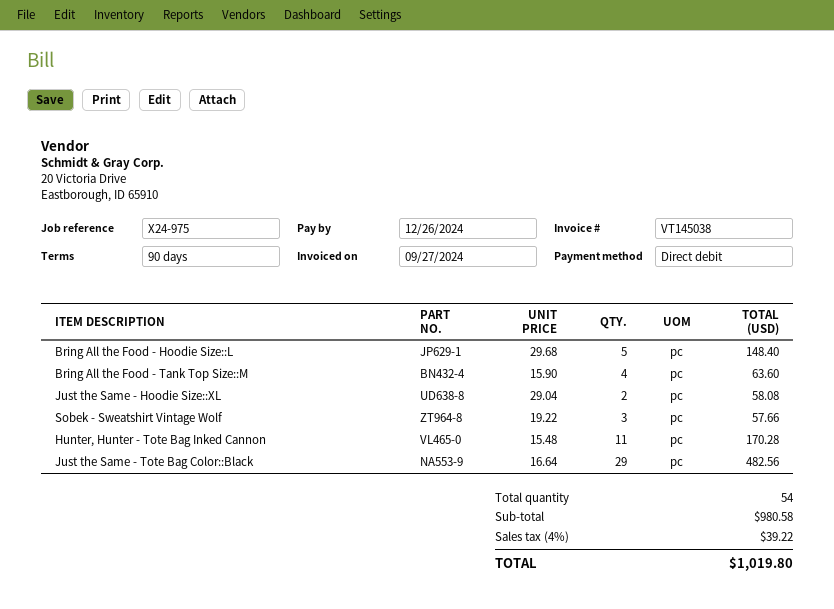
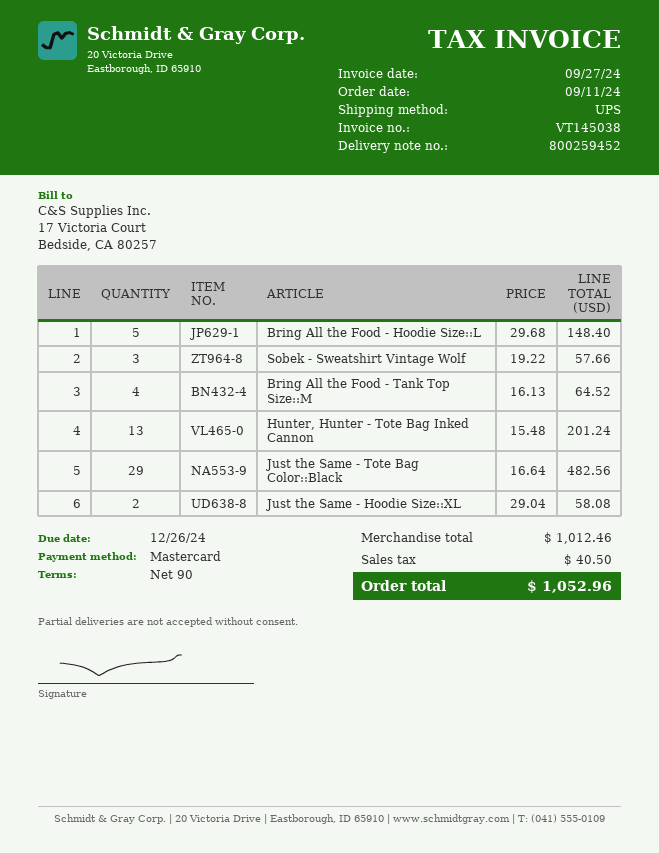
payment method: direct debit -> Mastercard
Bring All the Food - Tank Top Size::M: 4 x 15.90 = 63.60 -> 4 x 16.13 = 64.52
Hunter, Hunter - Tote Bag Inked Cannon: 11 x 15.48 = 170.28 -> 13 x 15.48 = 201.24
subtotal: 980.58 -> 1012.46
tax: 39.22 -> 40.50
total: 1019.80 -> 1052.96

